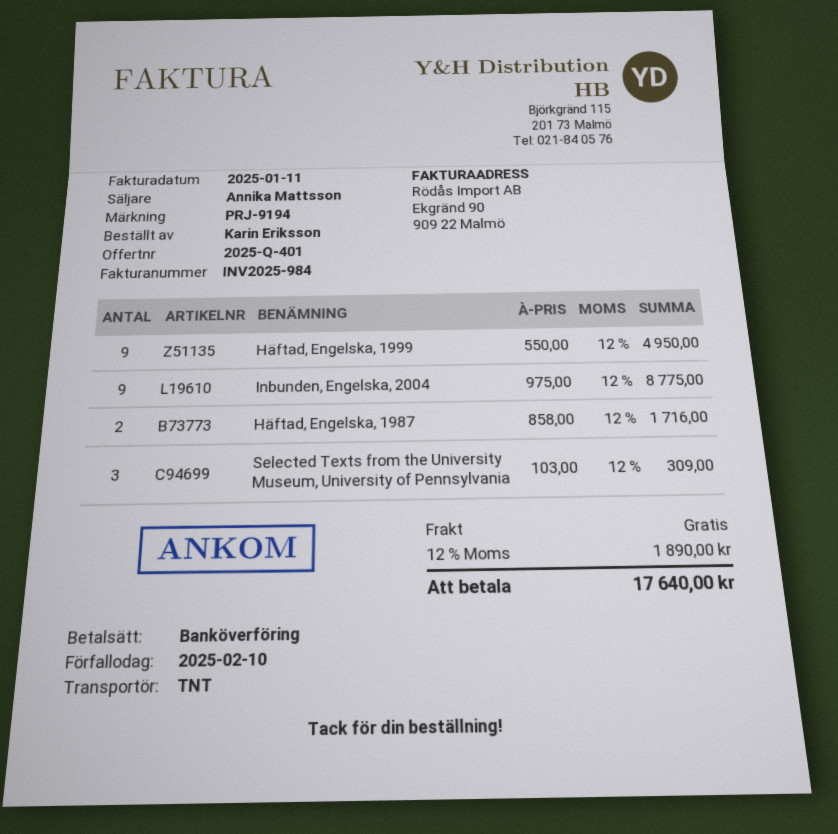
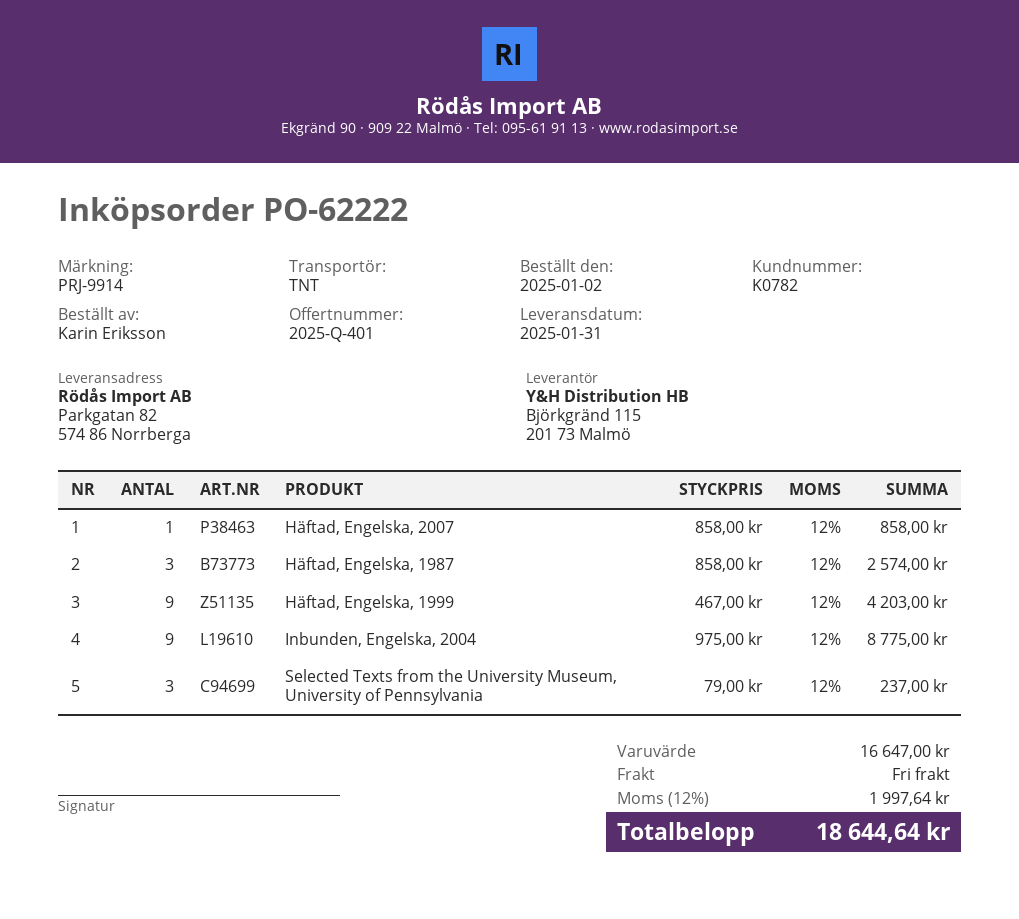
reference: PRJ-9194 -> PRJ-9914
Häftad, Engelska, 1999: 9 x 550.00 = 4950.00 -> 9 x 467.00 = 4203.00
Häftad, Engelska, 1987: 2 x 858.00 = 1716.00 -> 3 x 858.00 = 2574.00
Selected Texts from the University Museum, University of Pennsylvania: 3 x 103.00 = 309.00 -> 3 x 79.00 = 237.00
Häftad, Engelska, 2007: none -> 1 x 858.00 = 858.00
tax: 12% = 1890.00 -> 12% = 1997.64
total: 17640.00 -> 18644.64

